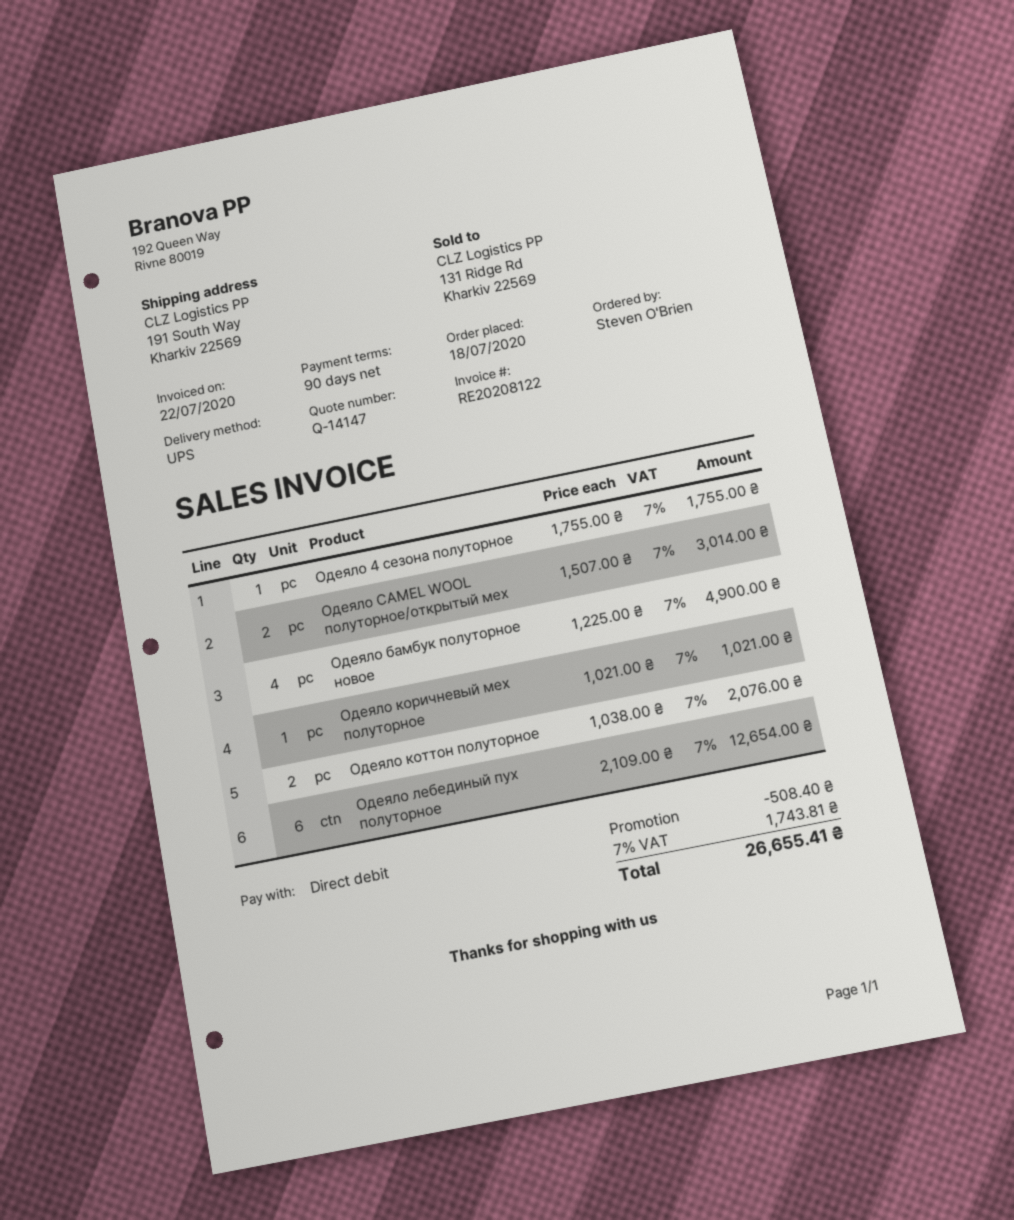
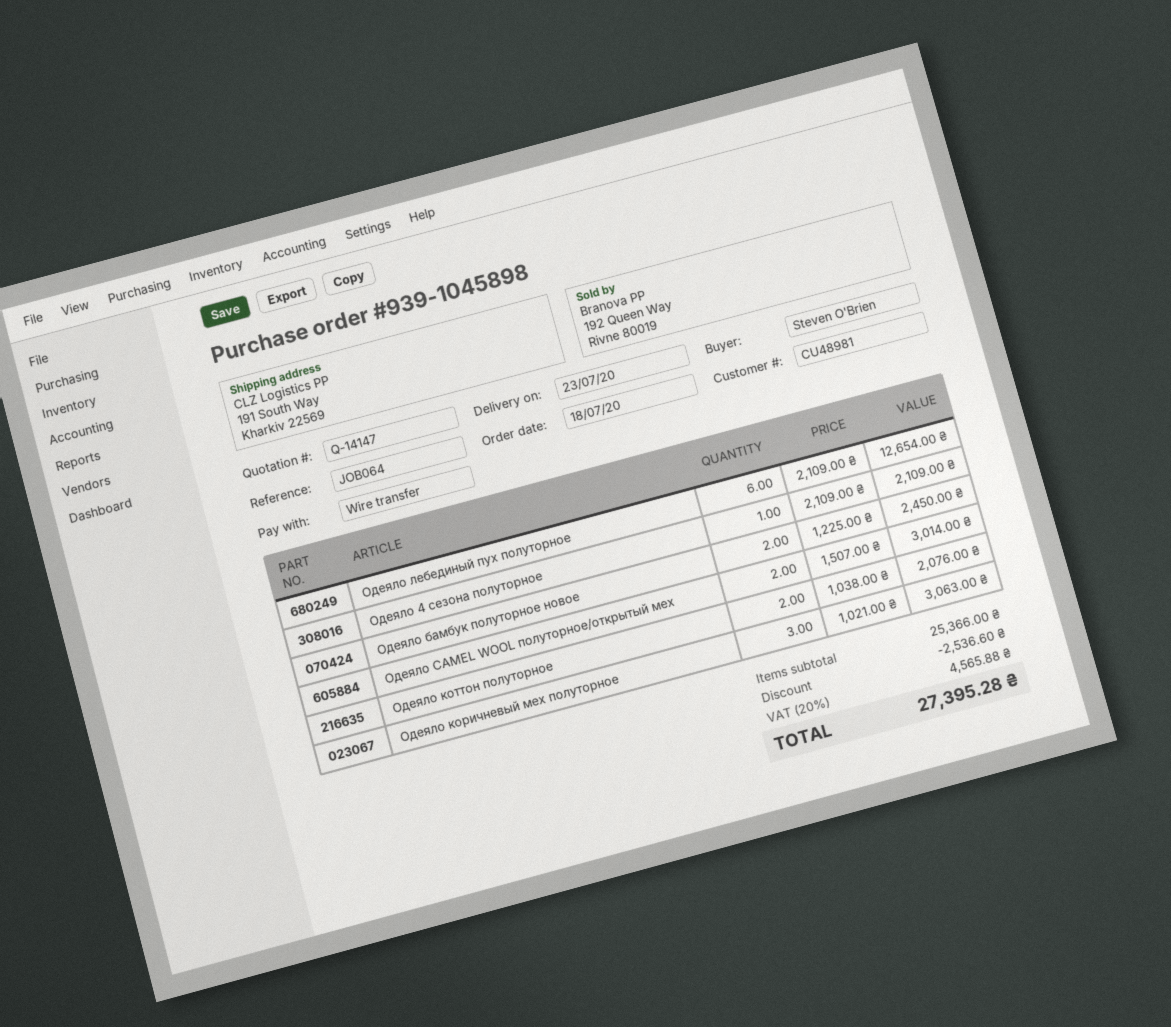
payment method: direct debit -> bank transfer
Одеяло 4 сезона полуторное: 1 x 1755.00 = 1755.00 -> 1 x 2109.00 = 2109.00
Одеяло бамбук полуторное новое: 4 x 1225.00 = 4900.00 -> 2 x 1225.00 = 2450.00
Одеяло коричневый мех полуторное: 1 x 1021.00 = 1021.00 -> 3 x 1021.00 = 3063.00
discount: 508.40 -> 2536.60
tax: 7% = 1743.81 -> 20% = 4565.88
total: 26655.41 -> 27395.28

